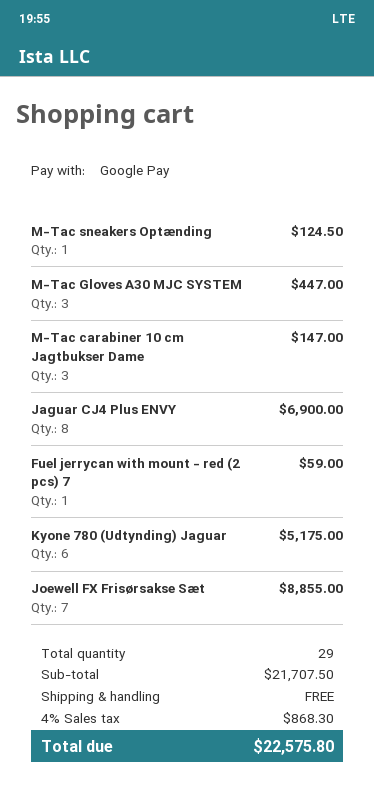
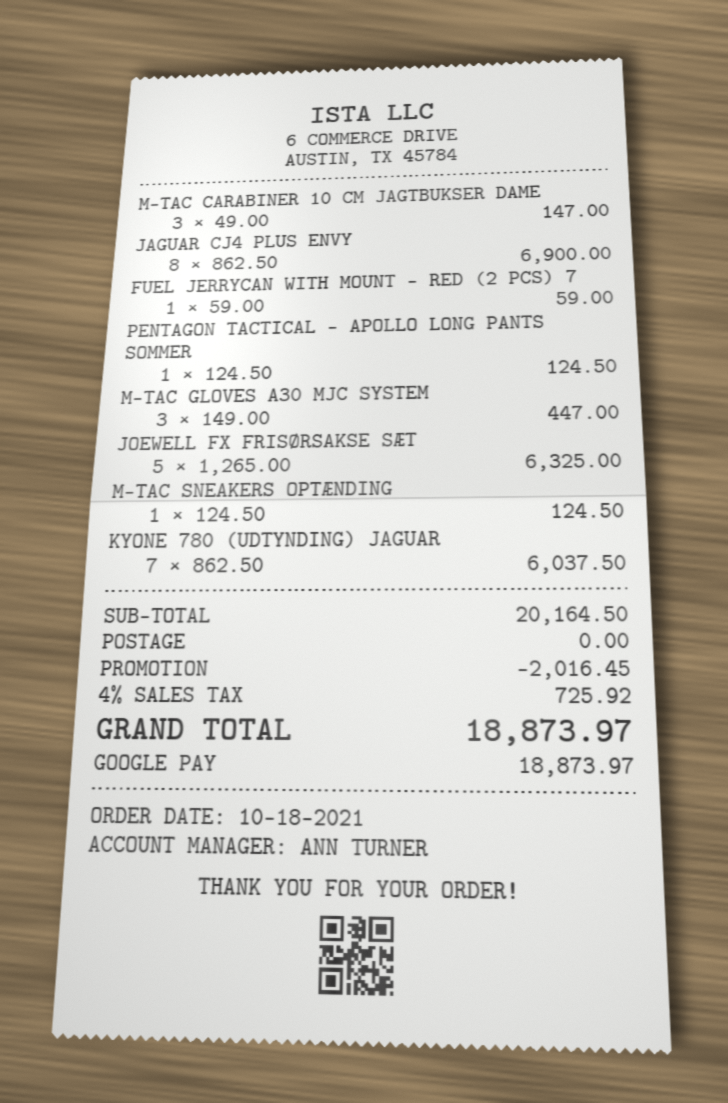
Kyone 780 (Udtynding) Jaguar: 6 for 5175.00 -> 7 for 6037.50
Joewell FX Frisørsakse Sæt: 7 for 8855.00 -> 5 for 6325.00
PENTAGON TACTICAL - APOLLO LONG PANTS SOMMER: none -> 1 for 124.50
subtotal: 21707.50 -> 20164.50
discount: none -> 2016.45
tax: 4% = 868.30 -> 4% = 725.92
total: 22575.80 -> 18873.97

